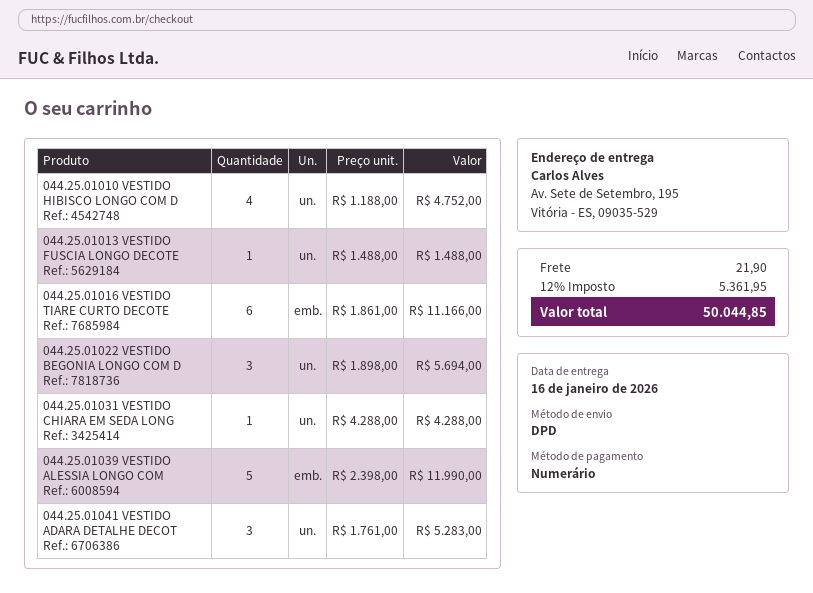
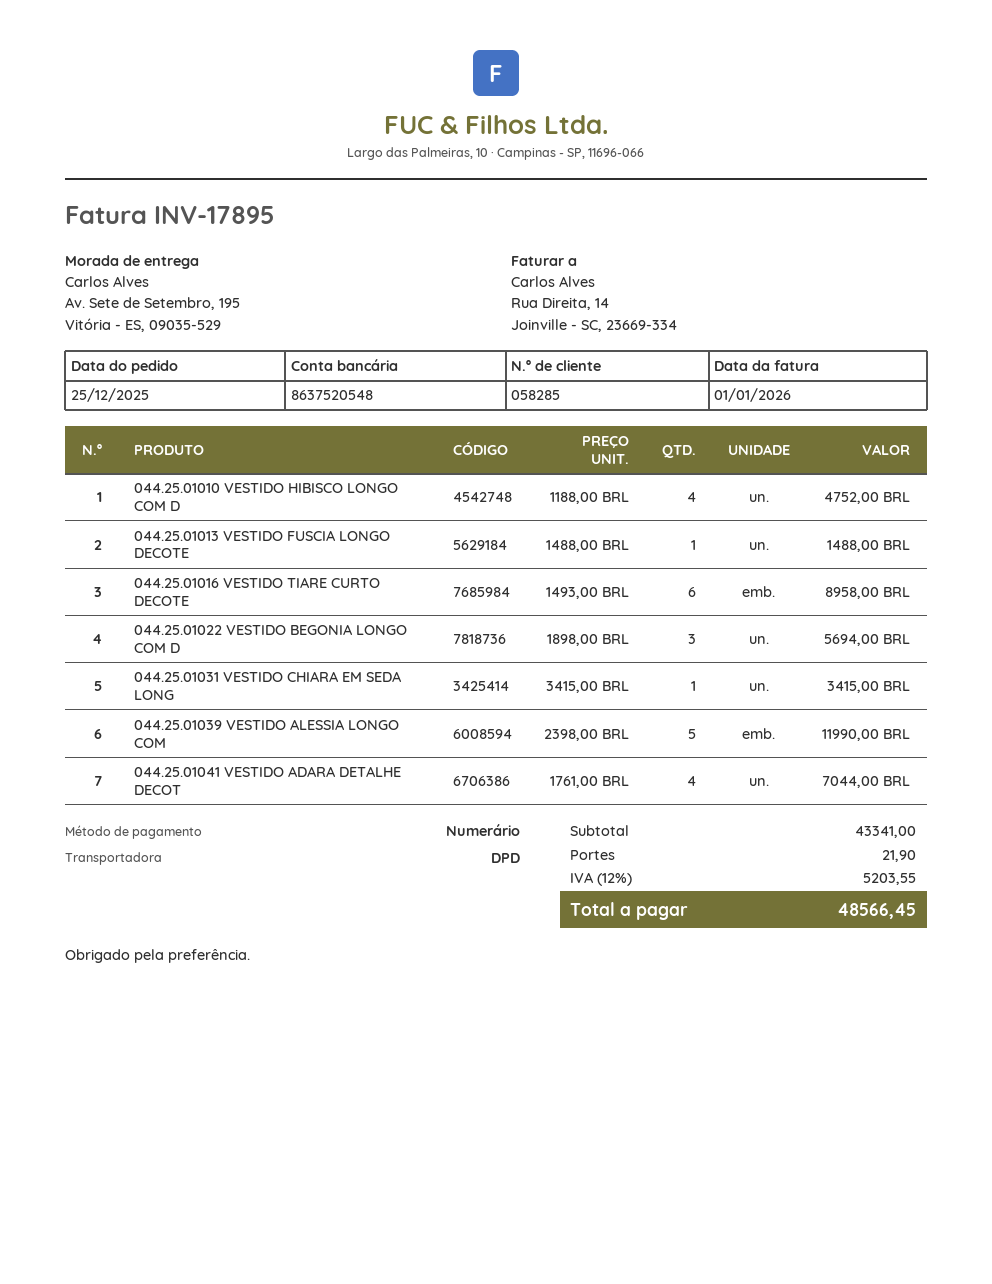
044.25.01016 VESTIDO TIARE CURTO DECOTE: 6 x 1861.00 = 11166.00 -> 6 x 1493.00 = 8958.00
044.25.01031 VESTIDO CHIARA EM SEDA LONG: 1 x 4288.00 = 4288.00 -> 1 x 3415.00 = 3415.00
044.25.01041 VESTIDO ADARA DETALHE DECOT: 3 x 1761.00 = 5283.00 -> 4 x 1761.00 = 7044.00
tax: 12% = 5361.95 -> 12% = 5203.55
total: 50044.85 -> 48566.45

